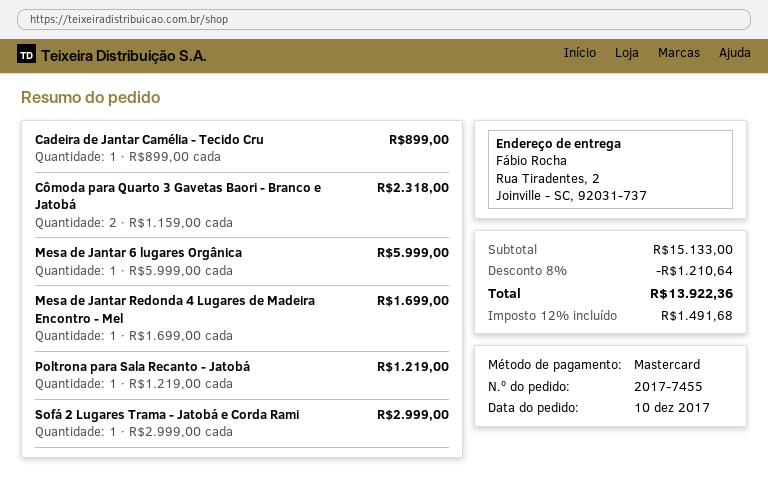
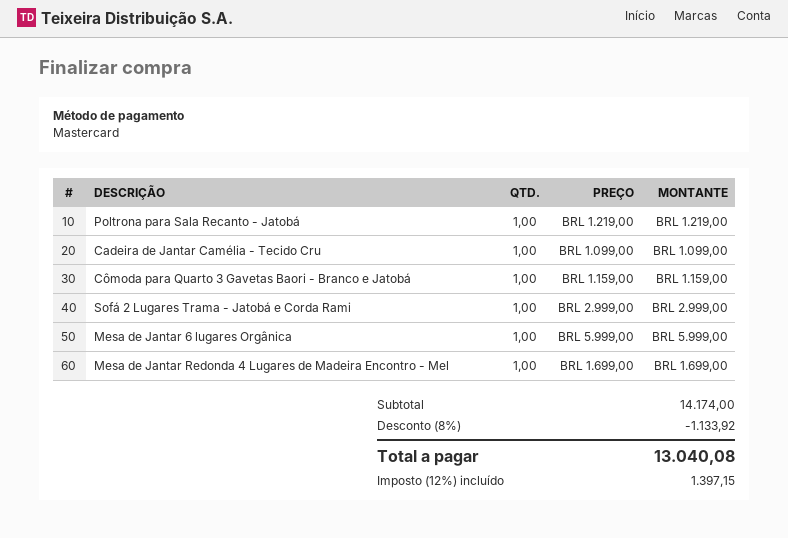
Cadeira de Jantar Camélia - Tecido Cru: 1 x 899.00 = 899.00 -> 1 x 1099.00 = 1099.00
Cômoda para Quarto 3 Gavetas Baori - Branco e Jatobá: 2 x 1159.00 = 2318.00 -> 1 x 1159.00 = 1159.00
subtotal: 15133.00 -> 14174.00
discount: 8% = 1210.64 -> 8% = 1133.92
tax: 12% = 1491.68 -> 12% = 1397.15
total: 13922.36 -> 13040.08

